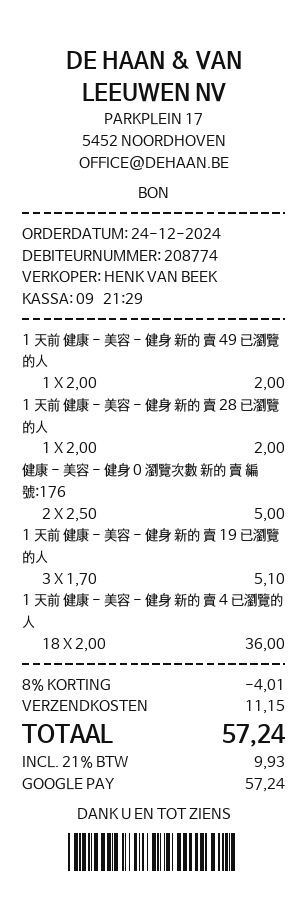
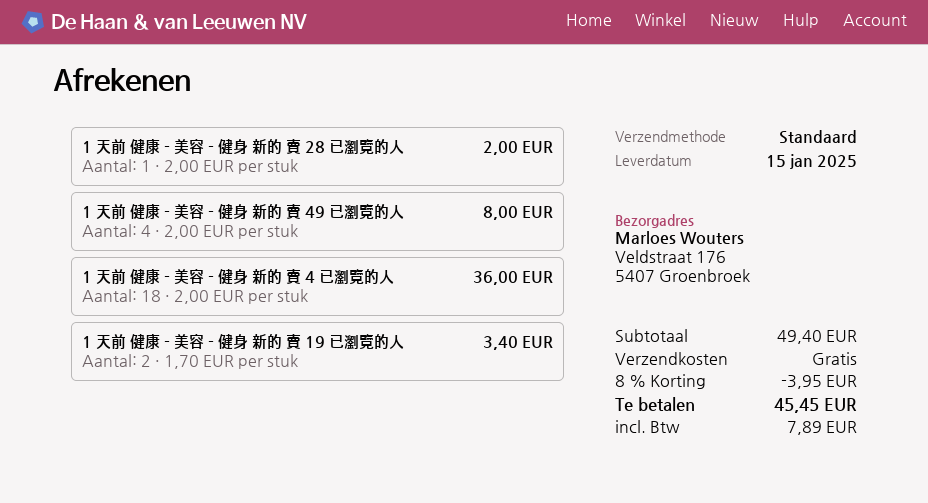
1 天前 健康 - 美容 - 健身 新的 賣 49 已瀏覽的人: 1 x 2.00 = 2.00 -> 4 x 2.00 = 8.00
健康 - 美容 - 健身 0 瀏覽次數 新的 賣 編號:176: 2 x 2.50 = 5.00 -> none
1 天前 健康 - 美容 - 健身 新的 賣 19 已瀏覽的人: 3 x 1.70 = 5.10 -> 2 x 1.70 = 3.40
discount: 8% = 4.01 -> 8% = 3.95
shipping: 11.15 -> 0.00
tax: 9.93 -> 7.89
total: 57.24 -> 45.45

